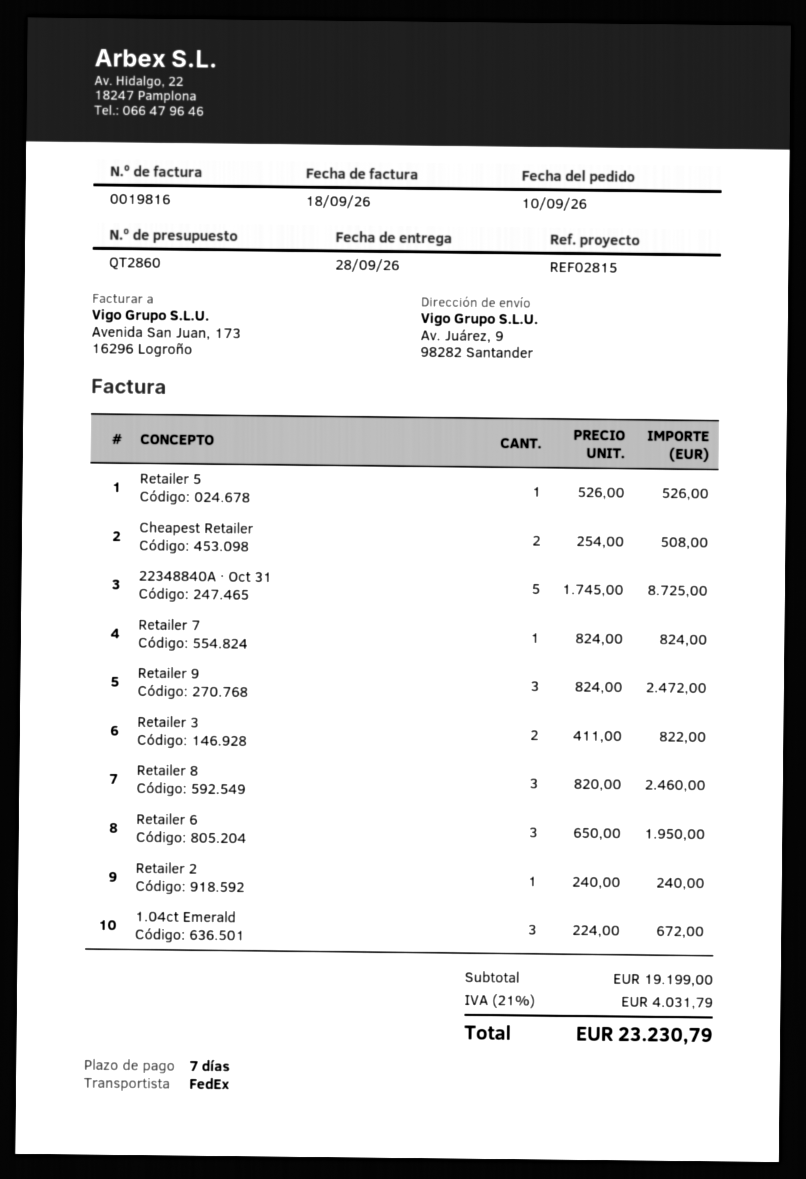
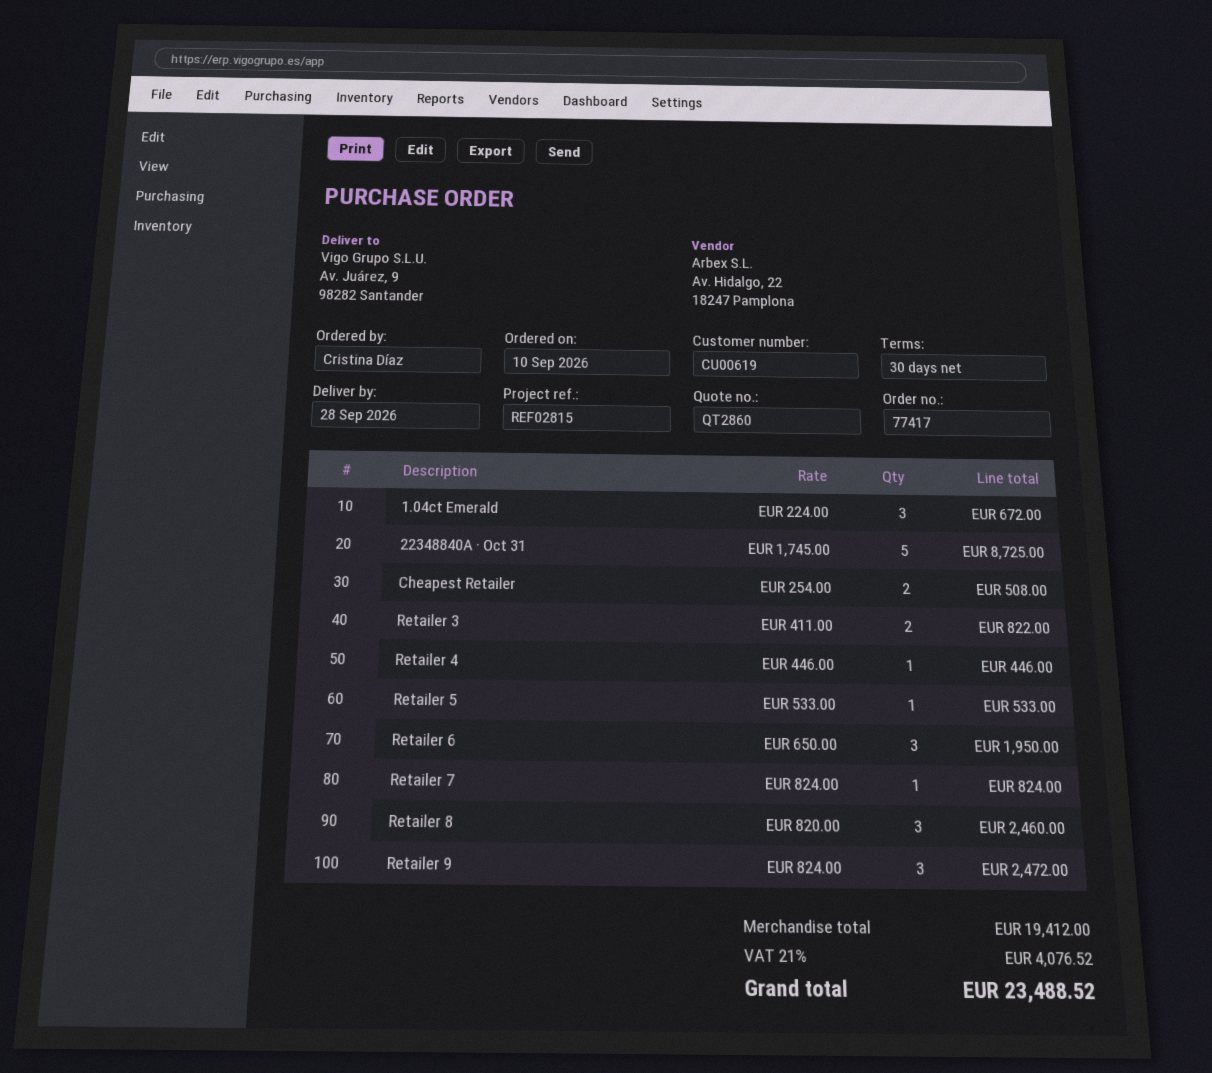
payment terms: 7 days -> 30 days
Retailer 5: 1 x 526.00 = 526.00 -> 1 x 533.00 = 533.00
Retailer 2: 1 x 240.00 = 240.00 -> none
Retailer 4: none -> 1 x 446.00 = 446.00
subtotal: 19199.00 -> 19412.00
tax: 21% = 4031.79 -> 21% = 4076.52
total: 23230.79 -> 23488.52

